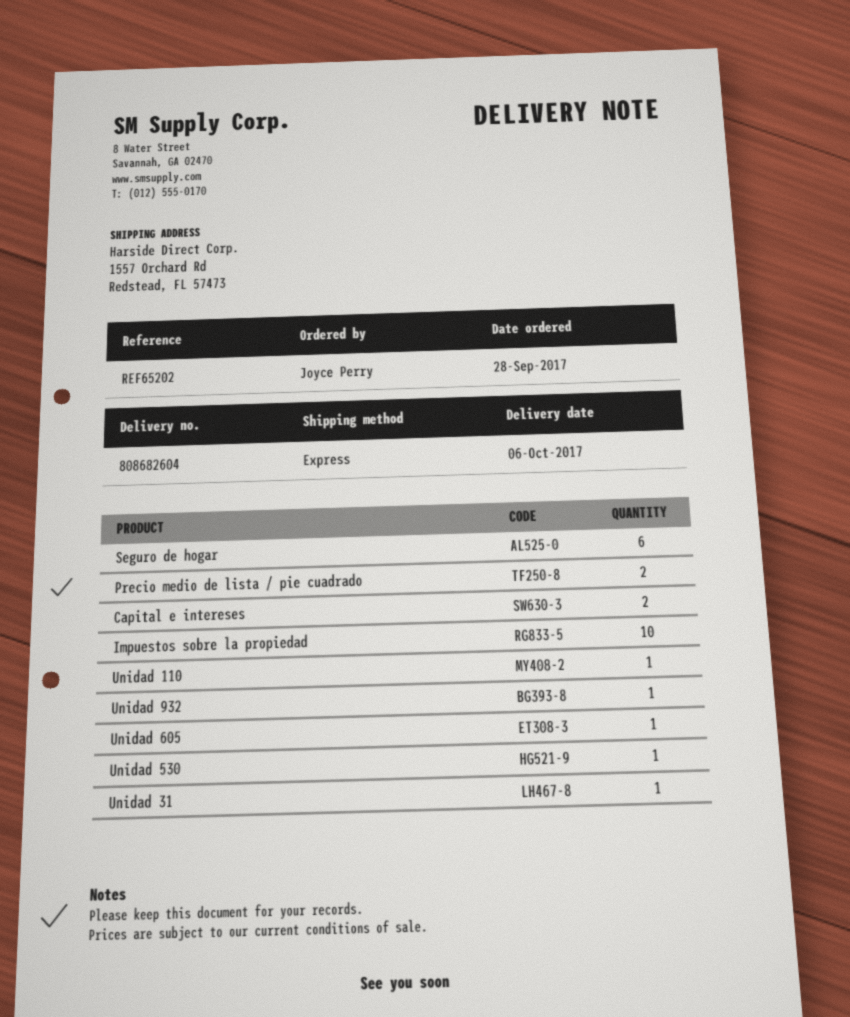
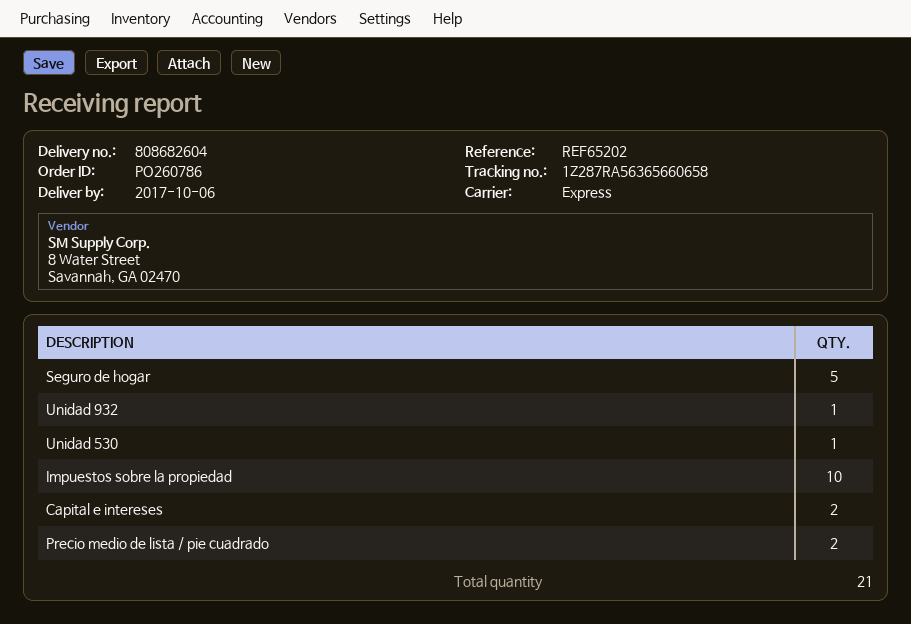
Seguro de hogar: 6 -> 5
Unidad 110: 1 -> none
Unidad 605: 1 -> none
Unidad 31: 1 -> none

